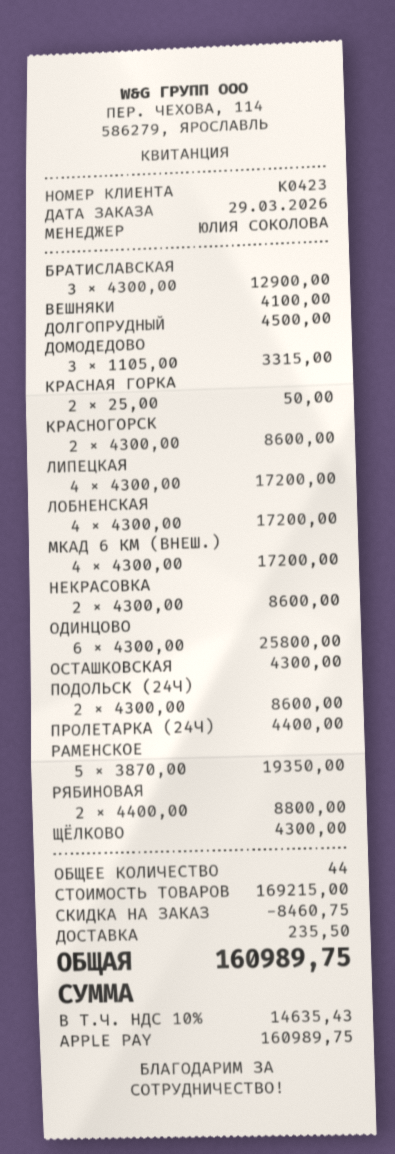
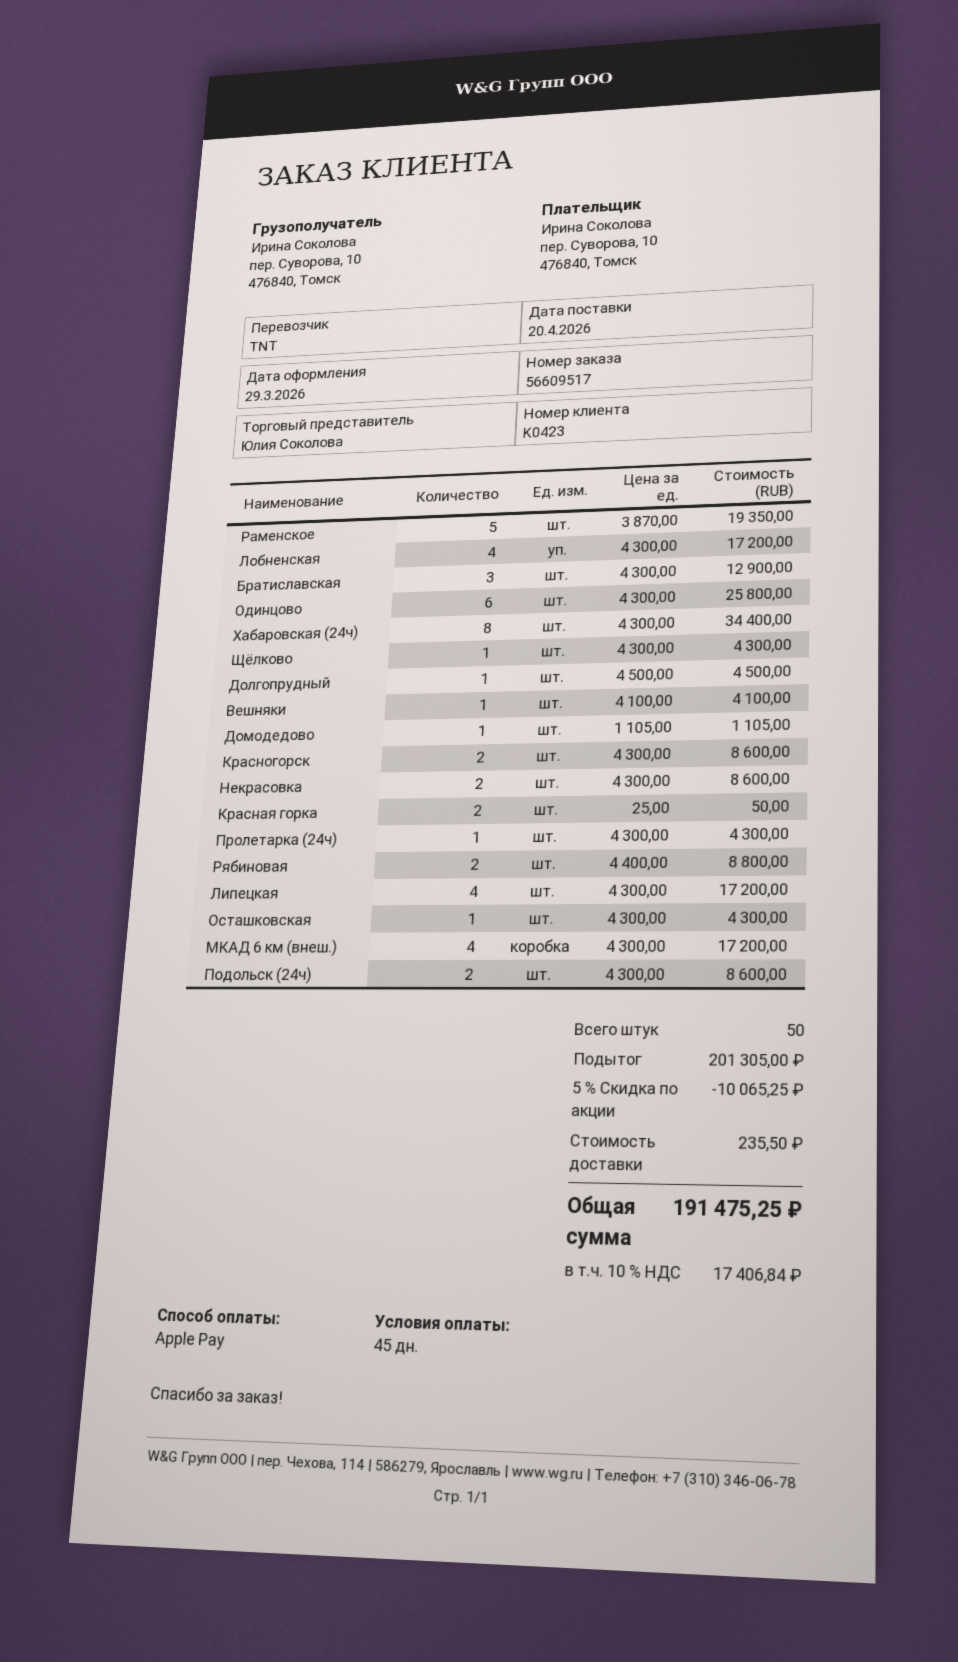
ДОМОДЕДОВО: 3 x 1105.00 = 3315.00 -> 1 x 1105.00 = 1105.00
ПРОЛЕТАРКА (24Ч): 1 x 4400.00 = 4400.00 -> 1 x 4300.00 = 4300.00
Хабаровская (24ч): none -> 8 x 4300.00 = 34400.00
total quantity: 44 -> 50
subtotal: 169215.00 -> 201305.00
discount: 8460.75 -> 10065.25
tax: 10% = 14635.43 -> 10% = 17406.84
total: 160989.75 -> 191475.25

